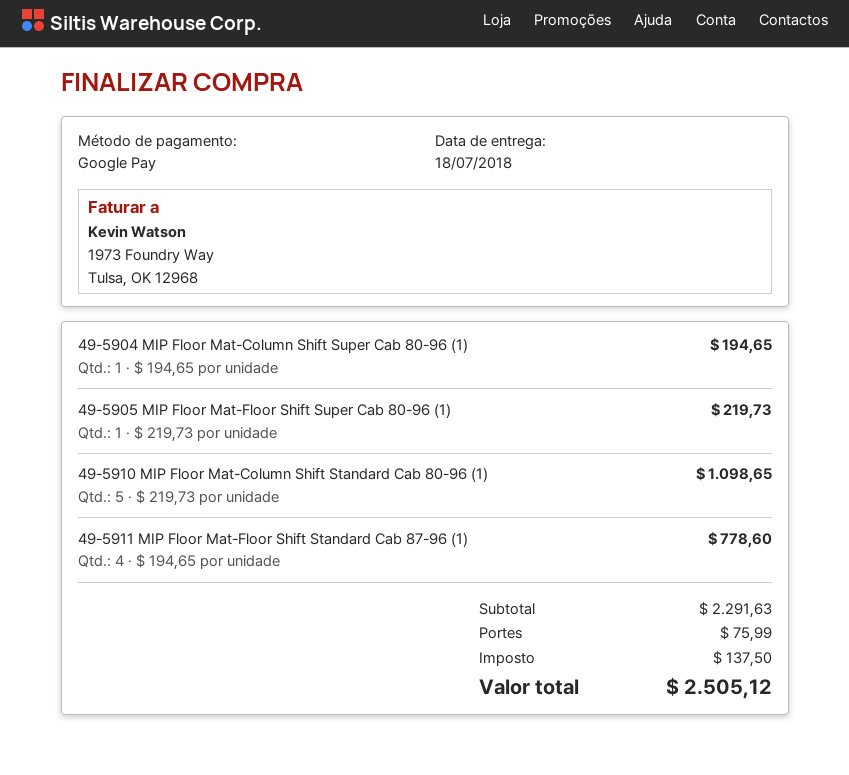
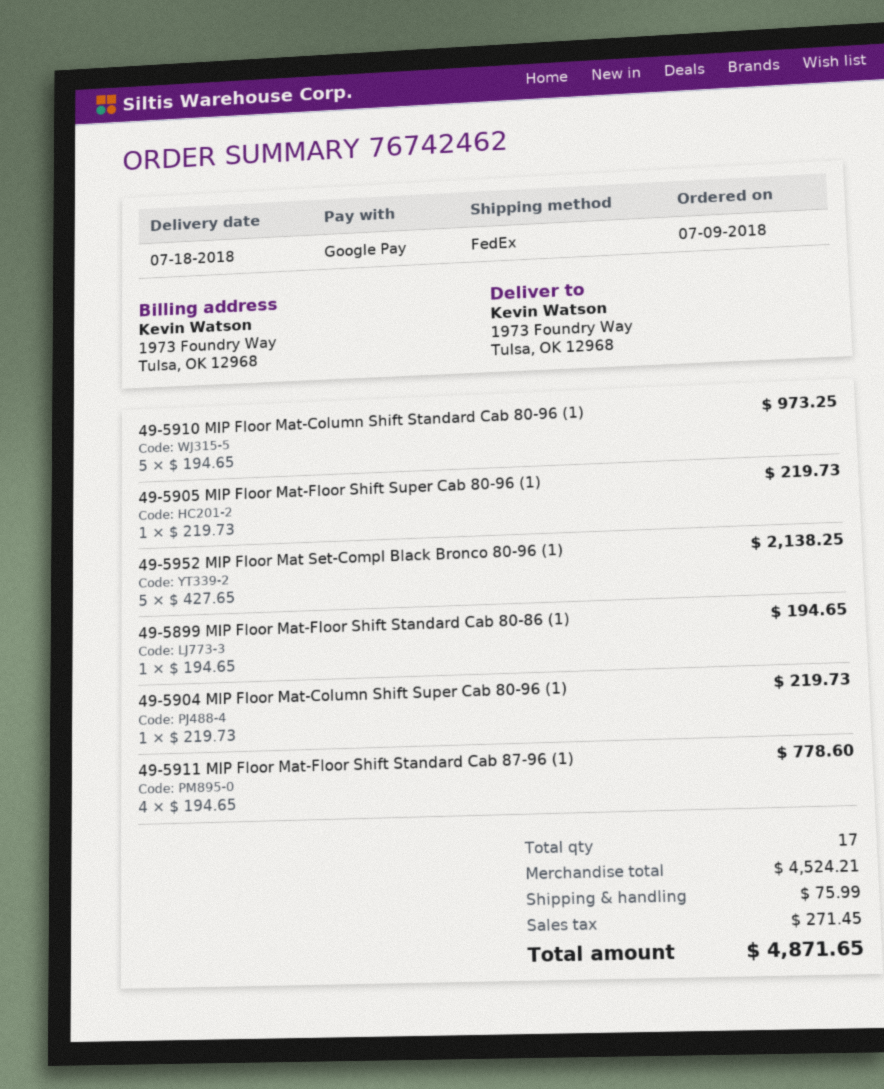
49-5904 MIP Floor Mat-Column Shift Super Cab 80-96 (1): 1 x 194.65 = 194.65 -> 1 x 219.73 = 219.73
49-5910 MIP Floor Mat-Column Shift Standard Cab 80-96 (1): 5 x 219.73 = 1098.65 -> 5 x 194.65 = 973.25
49-5952 MIP Floor Mat Set-Compl Black Bronco 80-96 (1): none -> 5 x 427.65 = 2138.25
49-5899 MIP Floor Mat-Floor Shift Standard Cab 80-86 (1): none -> 1 x 194.65 = 194.65
subtotal: 2291.63 -> 4524.21
tax: 137.50 -> 271.45
total: 2505.12 -> 4871.65

